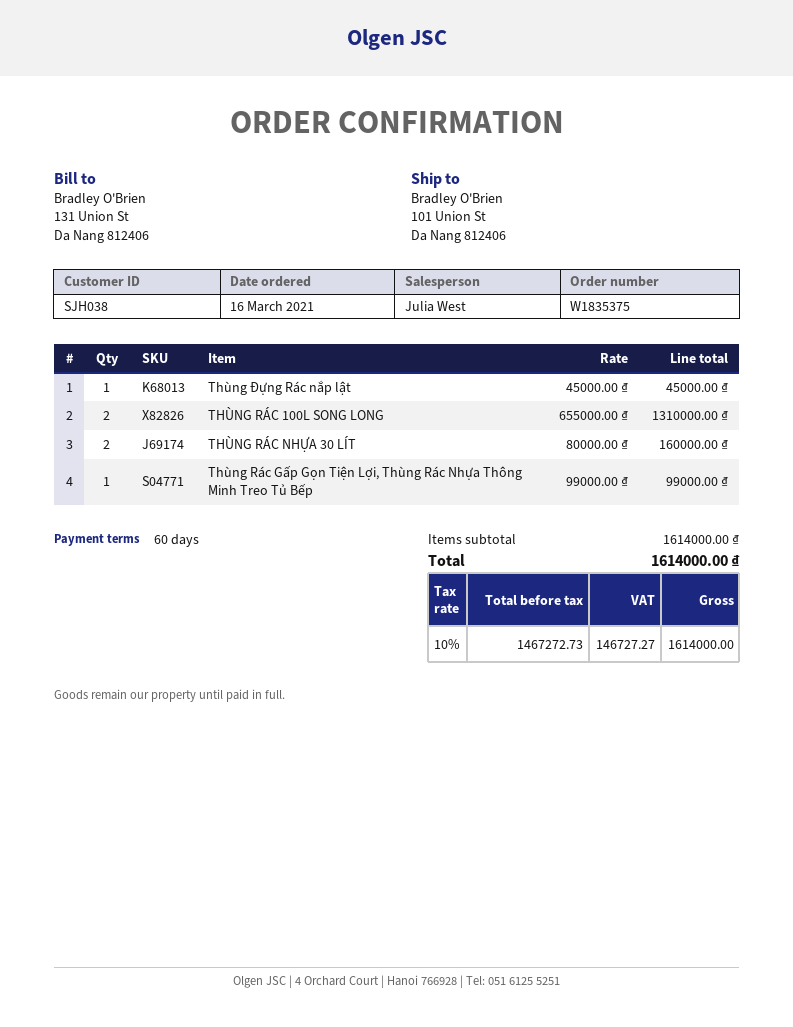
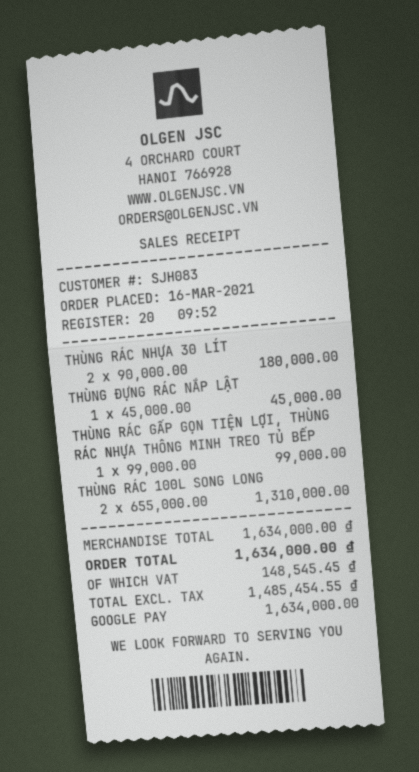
customer number: SJH038 -> SJH083
THÙNG RÁC NHỰA 30 LÍT: 2 x 80000.00 = 160000.00 -> 2 x 90000.00 = 180000.00
subtotal: 1614000.00 -> 1634000.00
net: 1467272.73 -> 1485454.55
tax: 146727.27 -> 148545.45
total: 1614000.00 -> 1634000.00

